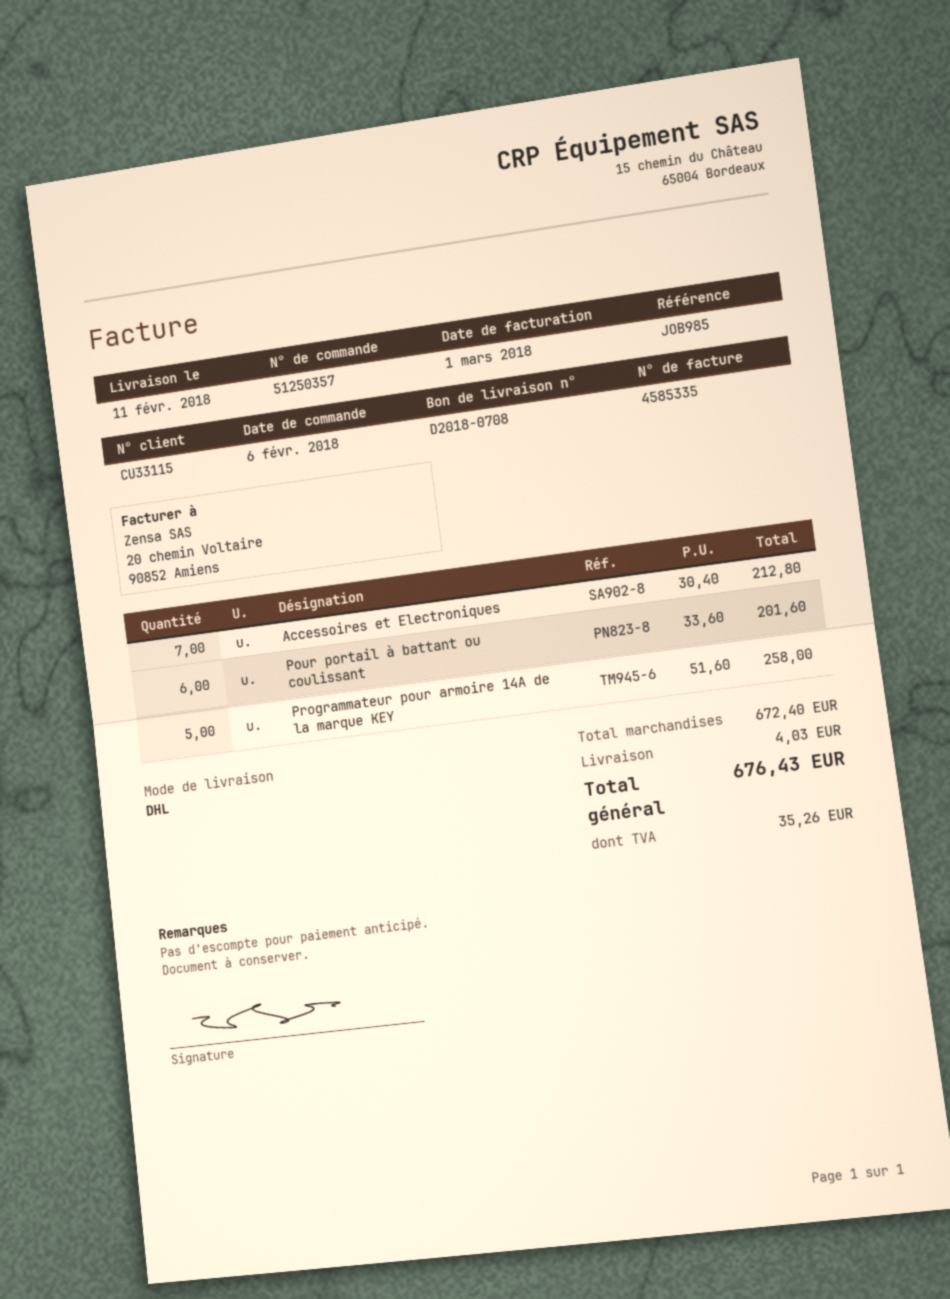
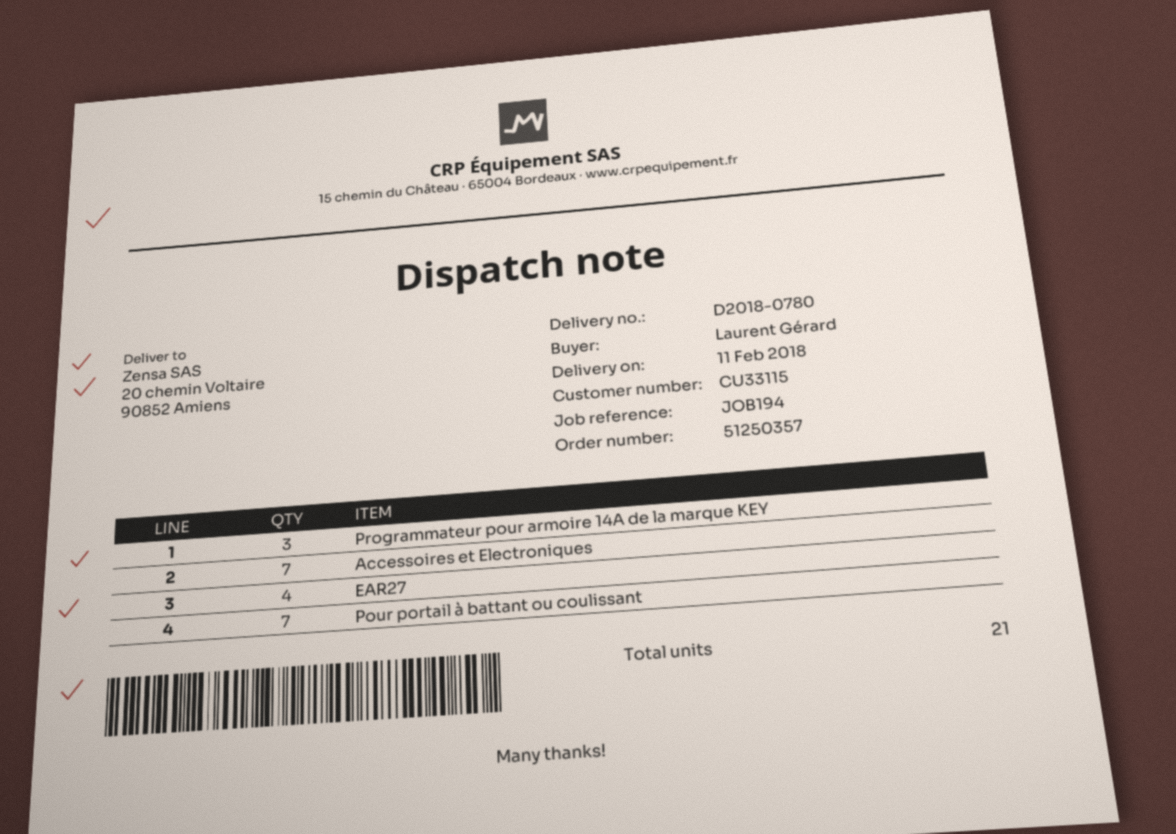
delivery note number: D2018-0708 -> D2018-0780
reference: JOB985 -> JOB194
Pour portail à battant ou coulissant: 6 -> 7
Programmateur pour armoire 14A de la marque KEY: 5 -> 3
EAR27: none -> 4

